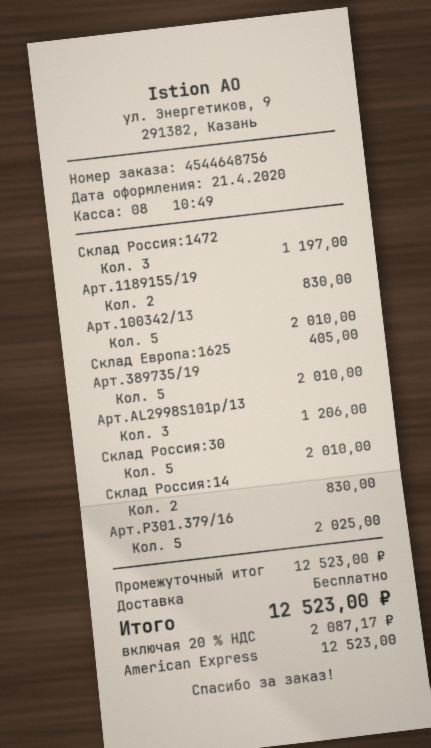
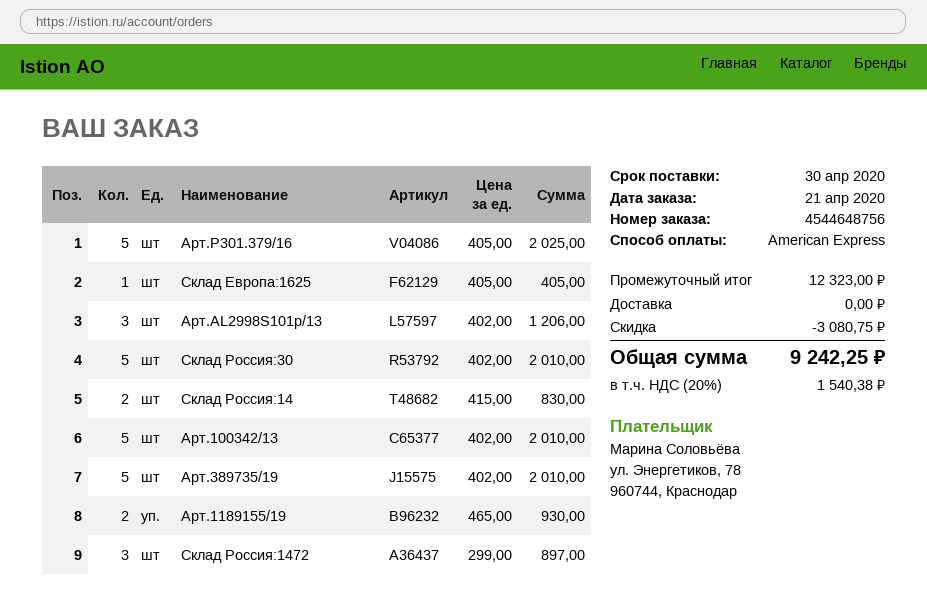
Склад Россия:1472: 3 for 1197.00 -> 3 for 897.00
Арт.1189155/19: 2 for 830.00 -> 2 for 930.00
subtotal: 12523.00 -> 12323.00
discount: none -> 3080.75
tax: 20% = 2087.17 -> 20% = 1540.38
total: 12523.00 -> 9242.25

